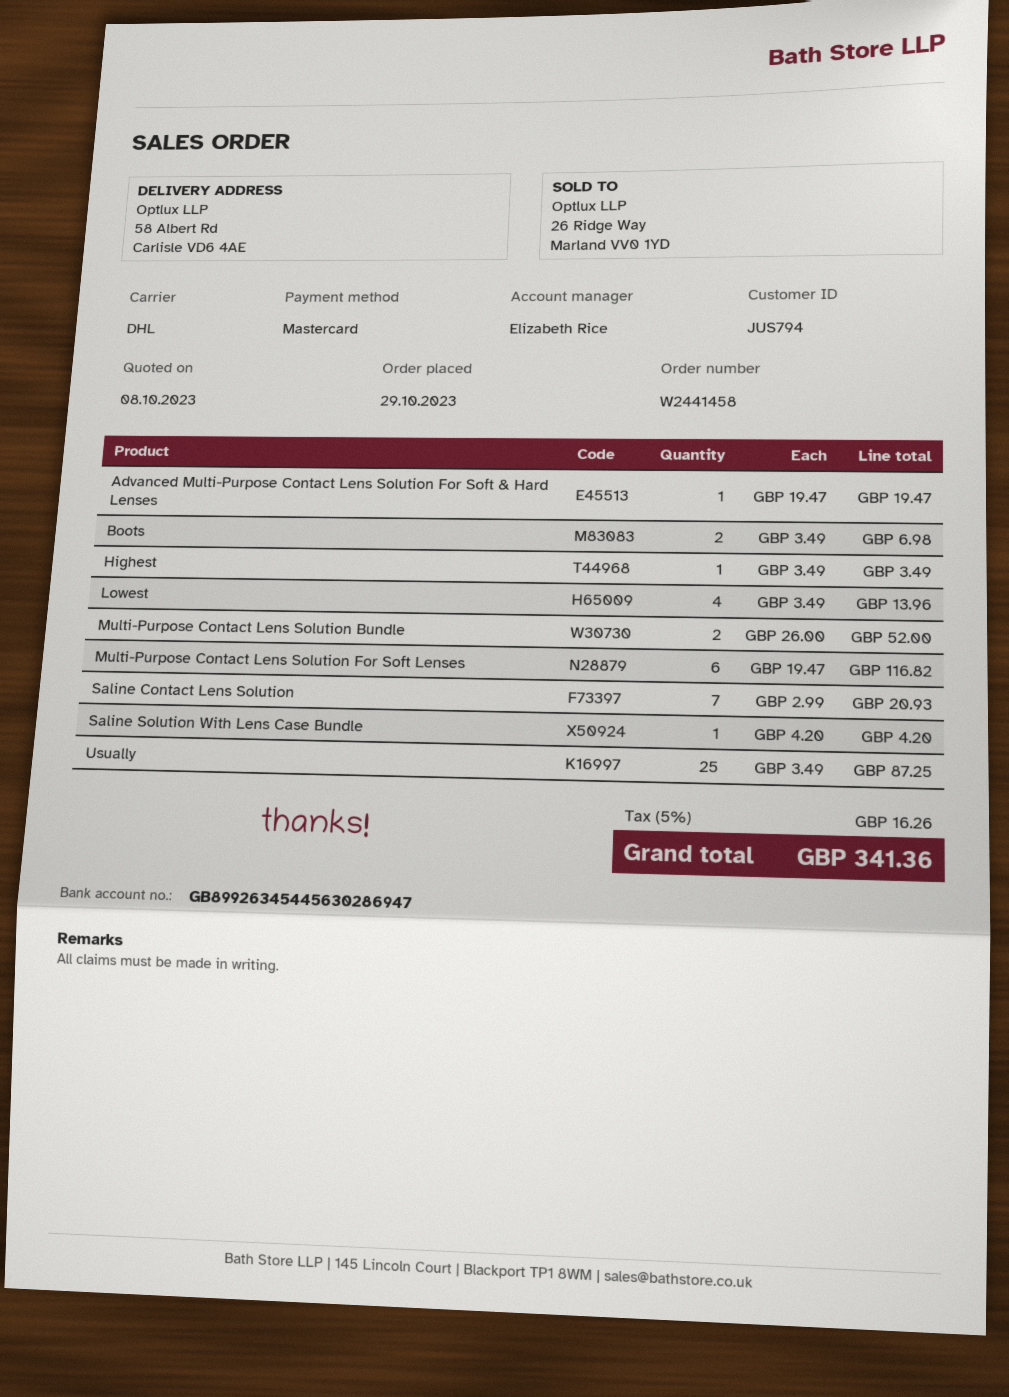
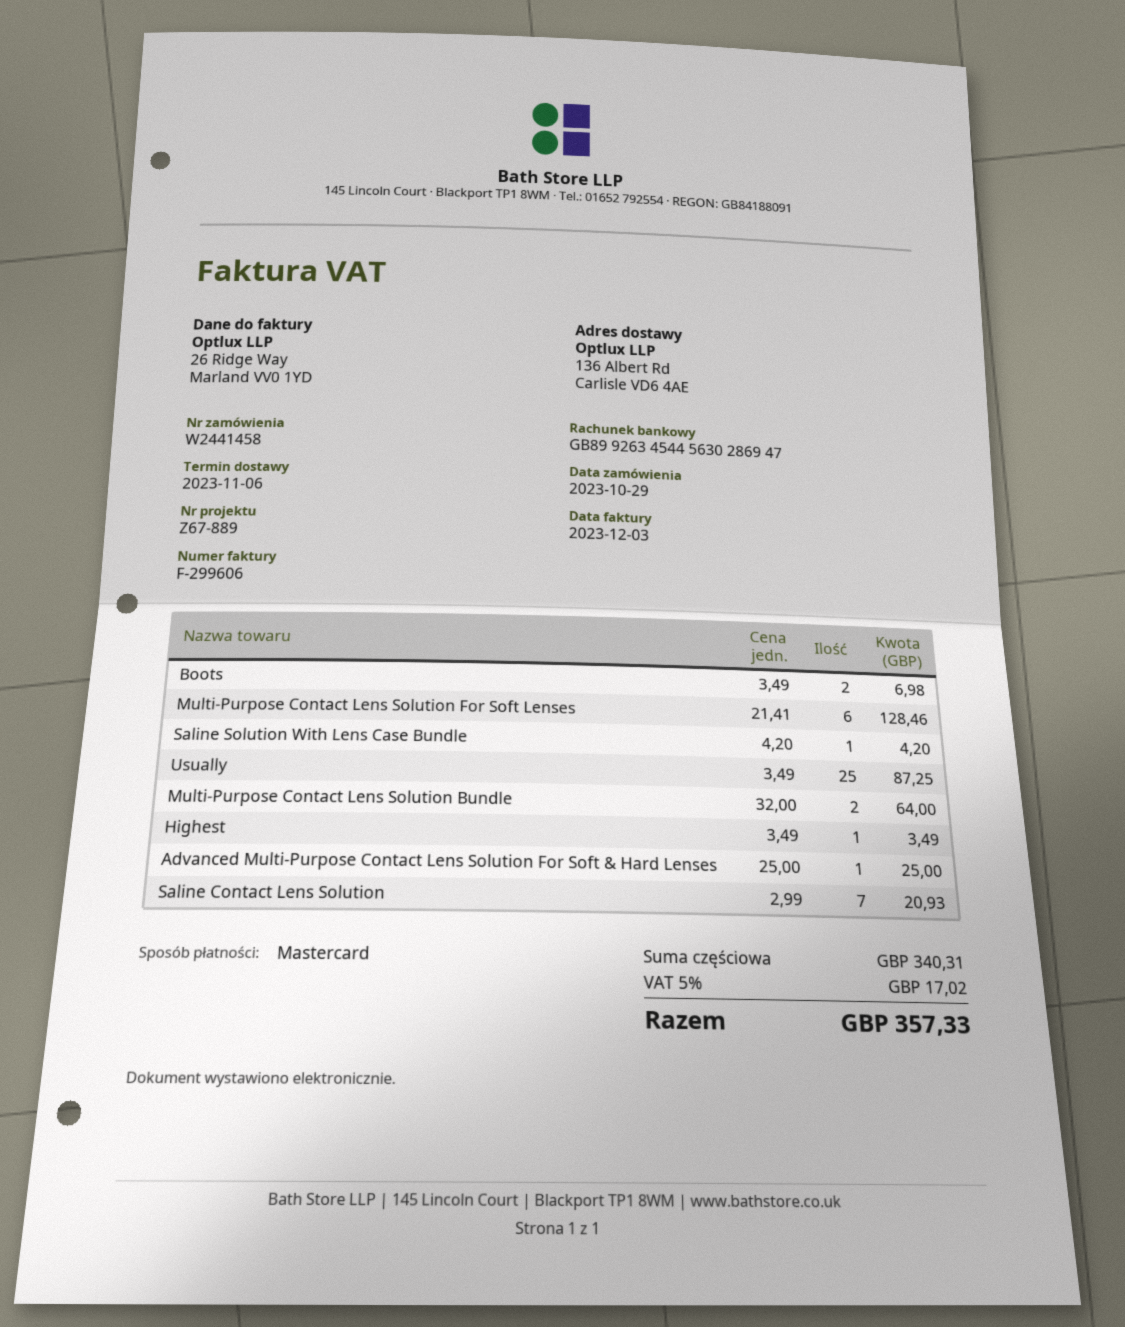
ship to: 58 Albert Rd, Carlisle VD6 4AE -> 136 Albert Rd, Carlisle VD6 4AE
Advanced Multi-Purpose Contact Lens Solution For Soft & Hard Lenses: 1 x 19.47 = 19.47 -> 1 x 25.00 = 25.00
Lowest: 4 x 3.49 = 13.96 -> none
Multi-Purpose Contact Lens Solution Bundle: 2 x 26.00 = 52.00 -> 2 x 32.00 = 64.00
Multi-Purpose Contact Lens Solution For Soft Lenses: 6 x 19.47 = 116.82 -> 6 x 21.41 = 128.46
tax: 5% = 16.26 -> 5% = 17.02
total: 341.36 -> 357.33

